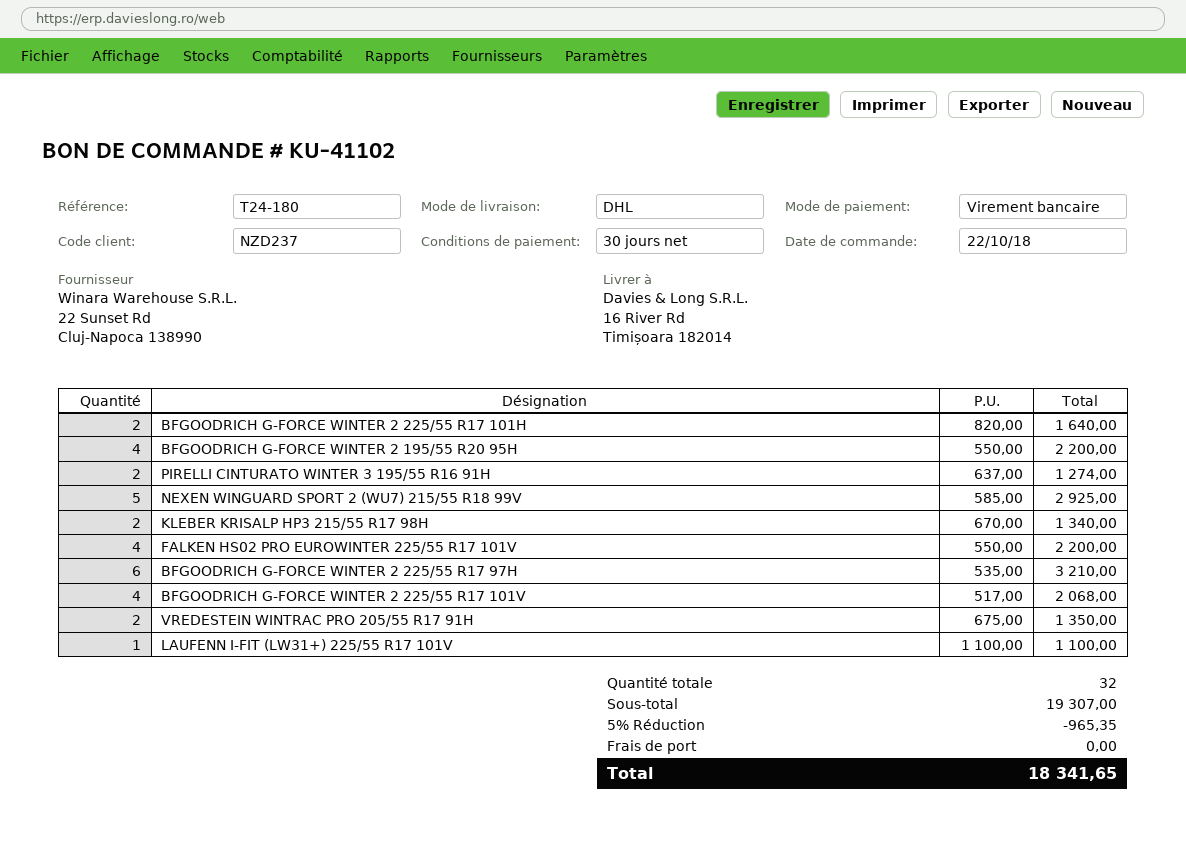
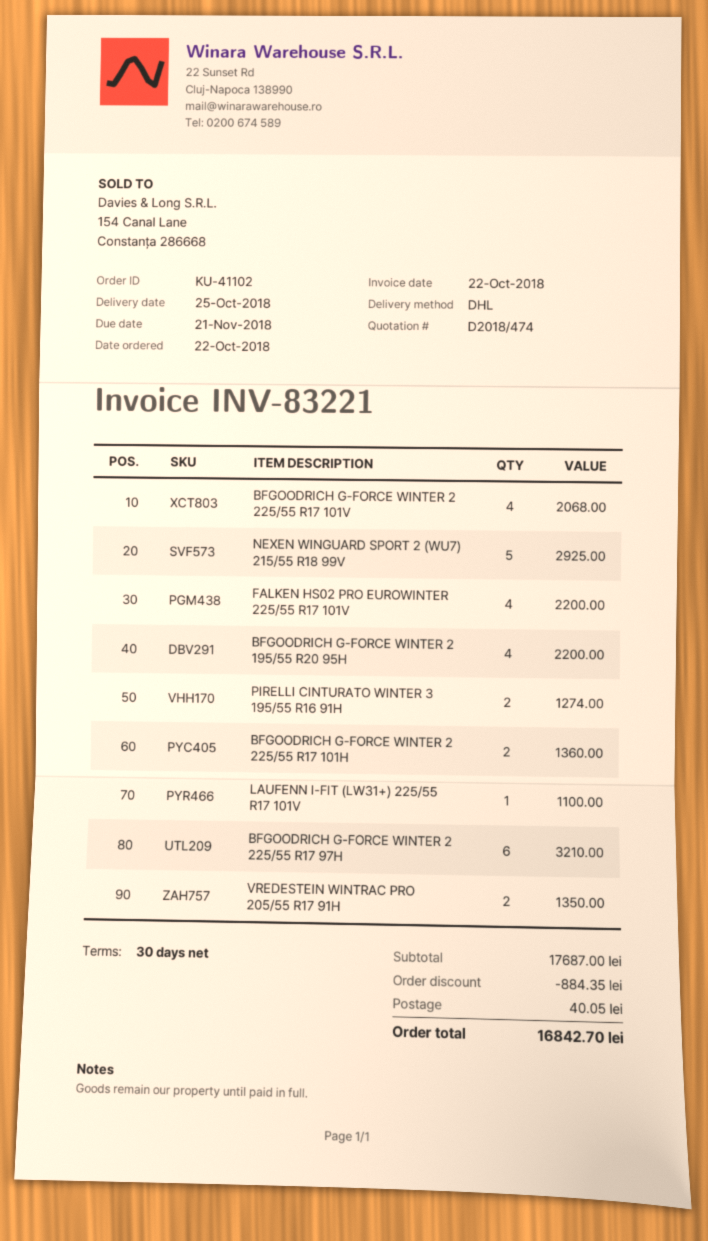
BFGOODRICH G-FORCE WINTER 2 225/55 R17 101H: 2 for 1640.00 -> 2 for 1360.00
KLEBER KRISALP HP3 215/55 R17 98H: 2 for 1340.00 -> none
subtotal: 19307.00 -> 17687.00
discount: 965.35 -> 884.35
shipping: 0.00 -> 40.05
total: 18341.65 -> 16842.70

